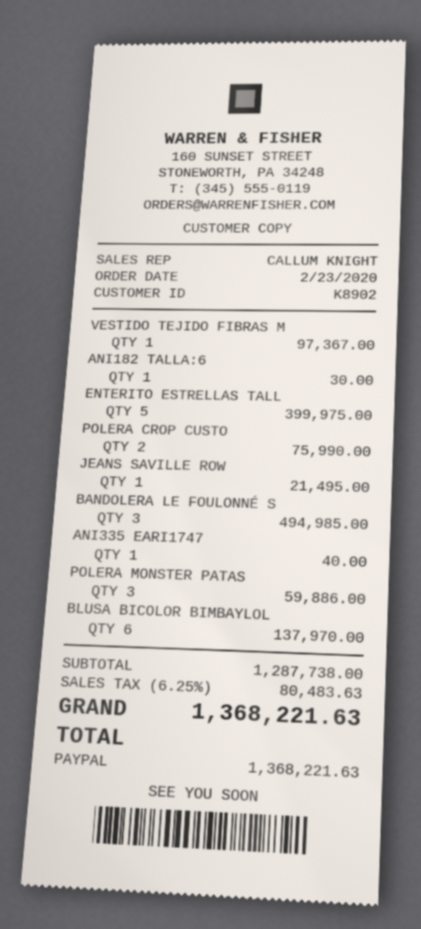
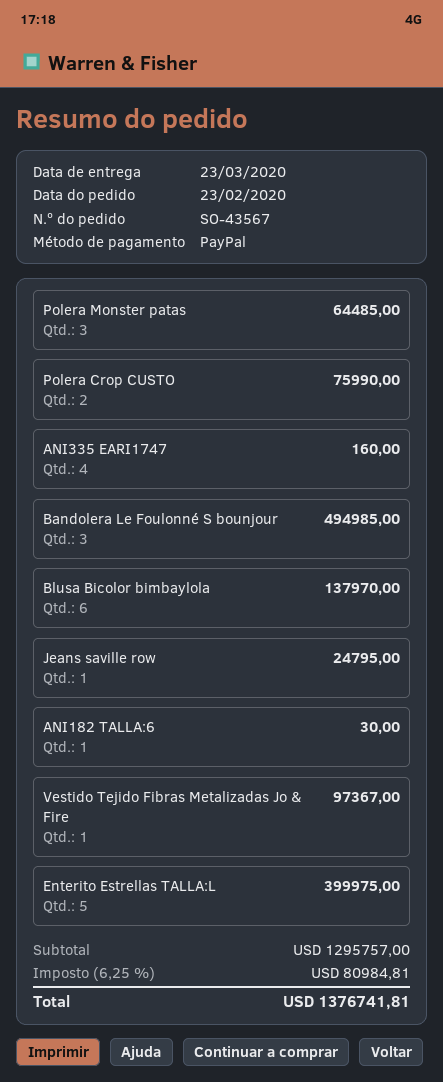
JEANS SAVILLE ROW: 1 for 21495.00 -> 1 for 24795.00
ANI335 EARI1747: 1 for 40.00 -> 4 for 160.00
POLERA MONSTER PATAS: 3 for 59886.00 -> 3 for 64485.00
subtotal: 1287738.00 -> 1295757.00
tax: 6.25% = 80483.63 -> 6.25% = 80984.81
total: 1368221.63 -> 1376741.81

